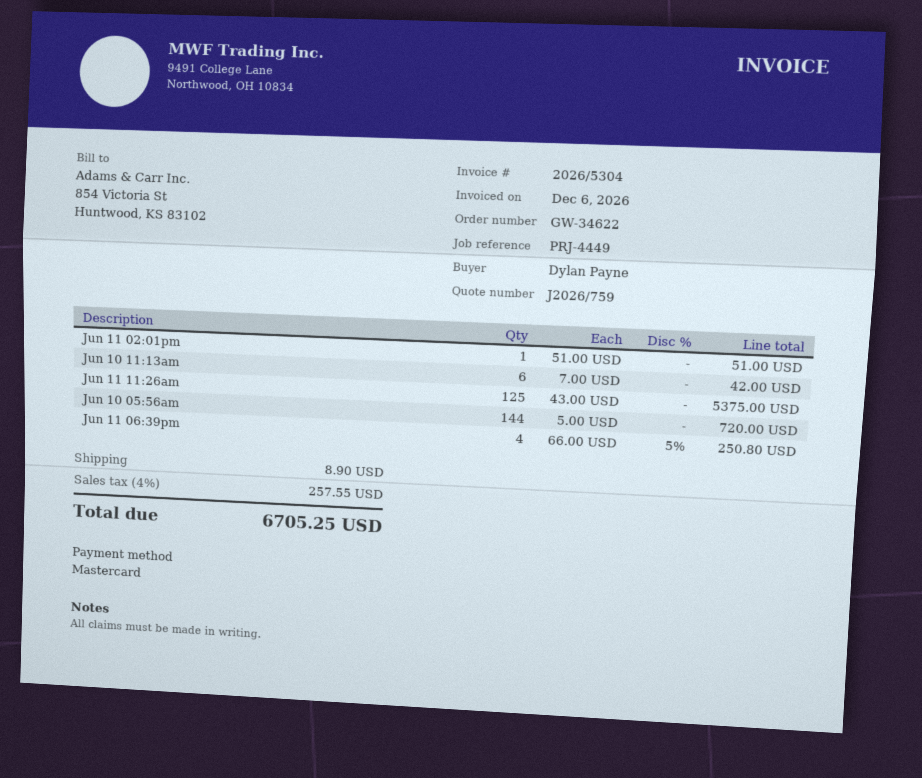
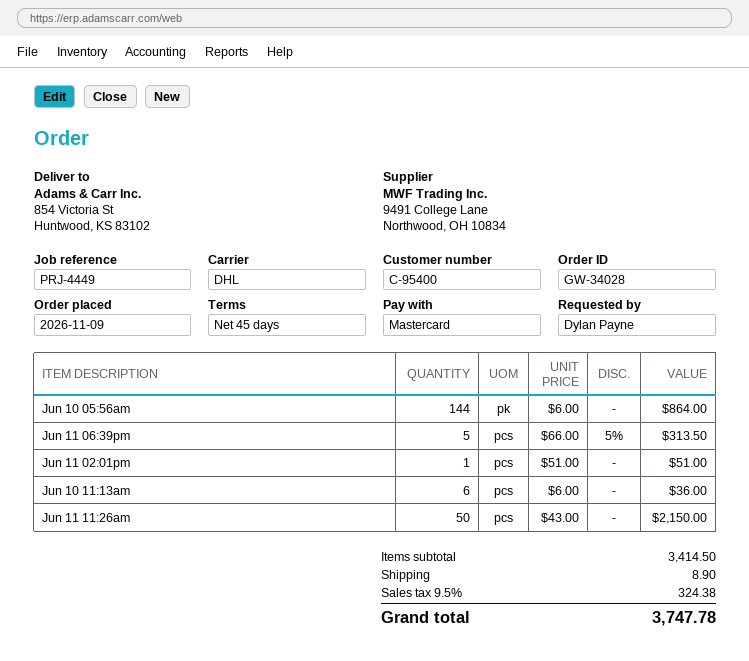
order number: GW-34622 -> GW-34028
Jun 10 11:13am: 6 x 7.00 = 42.00 -> 6 x 6.00 = 36.00
Jun 11 11:26am: 125 x 43.00 = 5375.00 -> 50 x 43.00 = 2150.00
Jun 10 05:56am: 144 x 5.00 = 720.00 -> 144 x 6.00 = 864.00
Jun 11 06:39pm: 4 x 66.00 - 5% = 250.80 -> 5 x 66.00 - 5% = 313.50
tax: 4% = 257.55 -> 9.5% = 324.38
total: 6705.25 -> 3747.78

